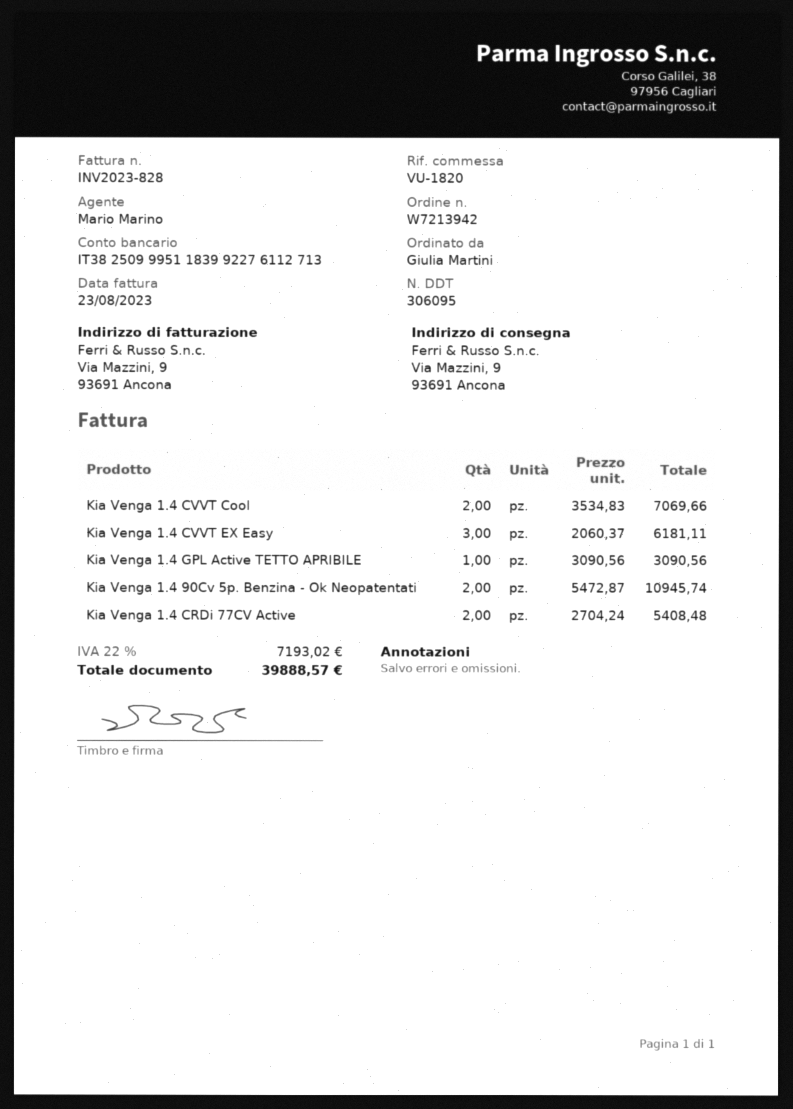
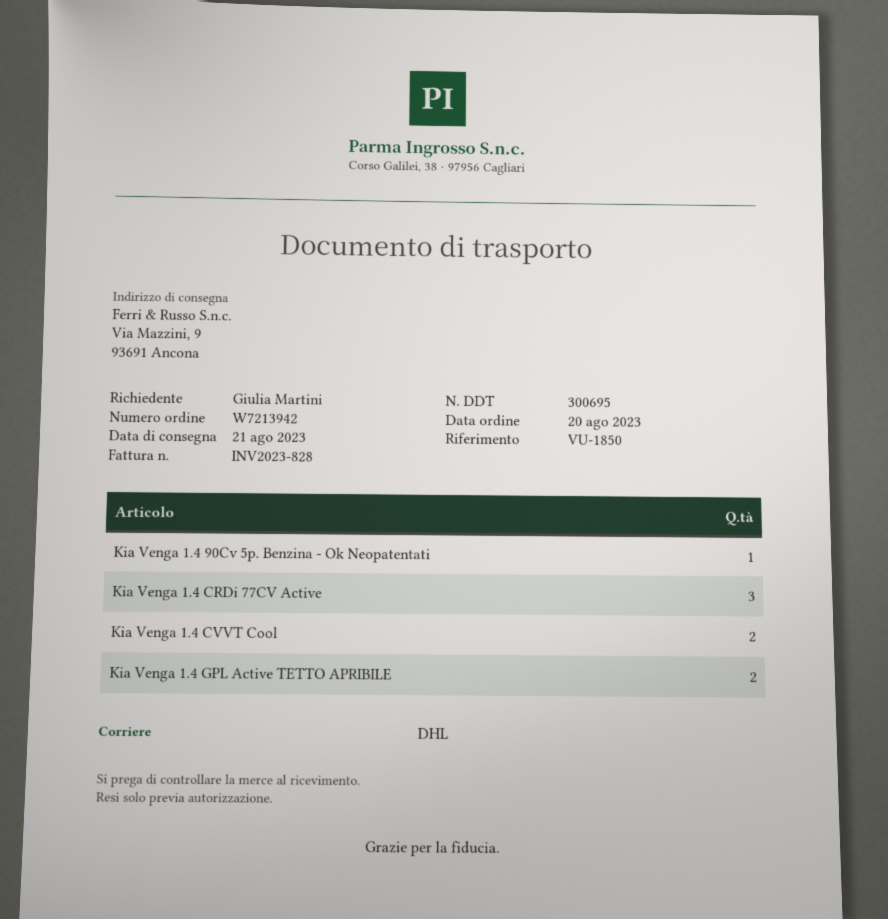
delivery note number: 306095 -> 300695
reference: VU-1820 -> VU-1850
Kia Venga 1.4 CVVT EX Easy: 3 -> none
Kia Venga 1.4 GPL Active TETTO APRIBILE: 1 -> 2
Kia Venga 1.4 90Cv 5p. Benzina - Ok Neopatentati: 2 -> 1
Kia Venga 1.4 CRDi 77CV Active: 2 -> 3

